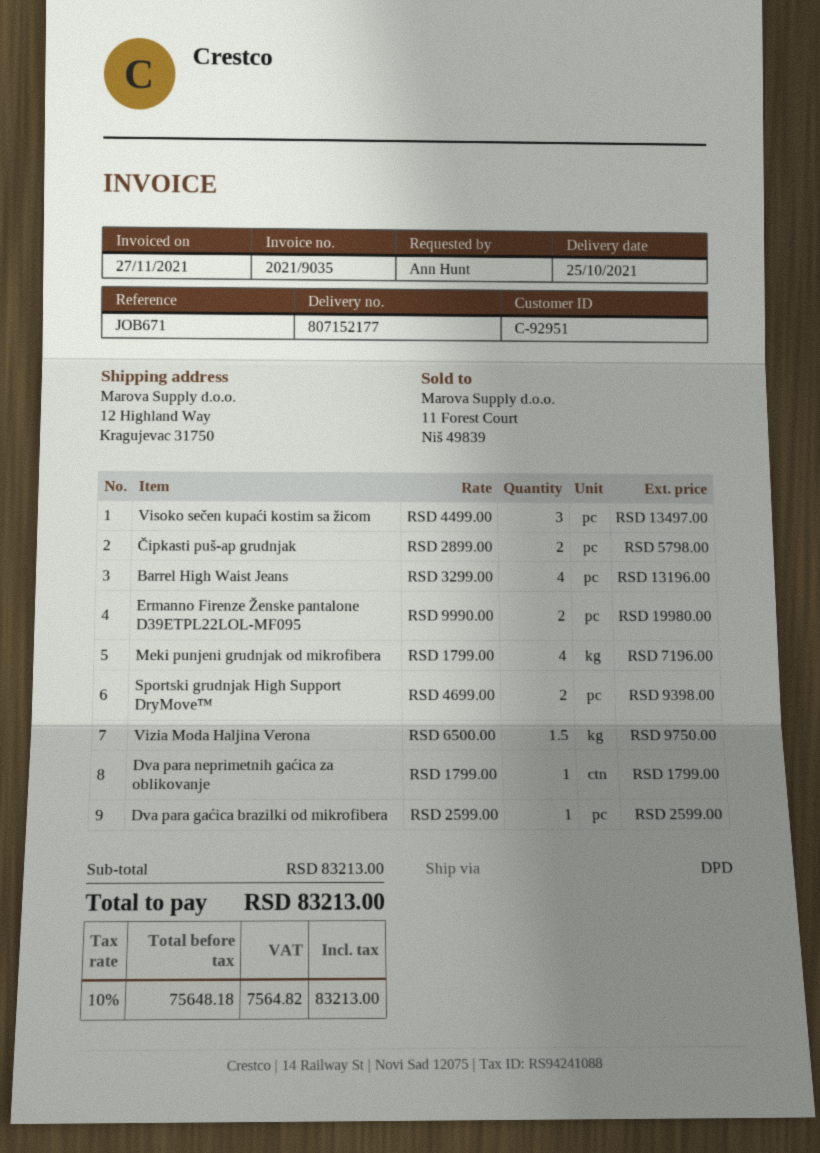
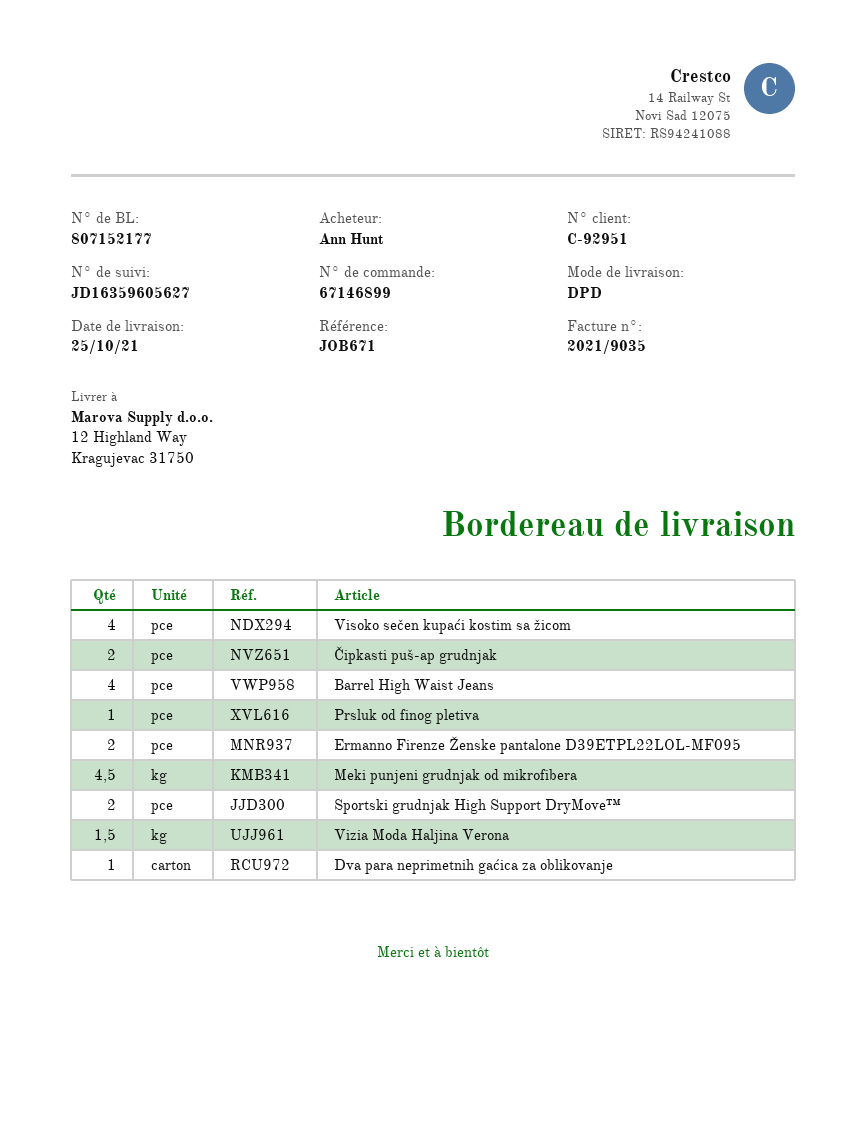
Visoko sečen kupaći kostim sa žicom: 3 -> 4
Meki punjeni grudnjak od mikrofibera: 4 -> 4.5
Dva para gaćica brazilki od mikrofibera: 1 -> none
Prsluk od finog pletiva: none -> 1

